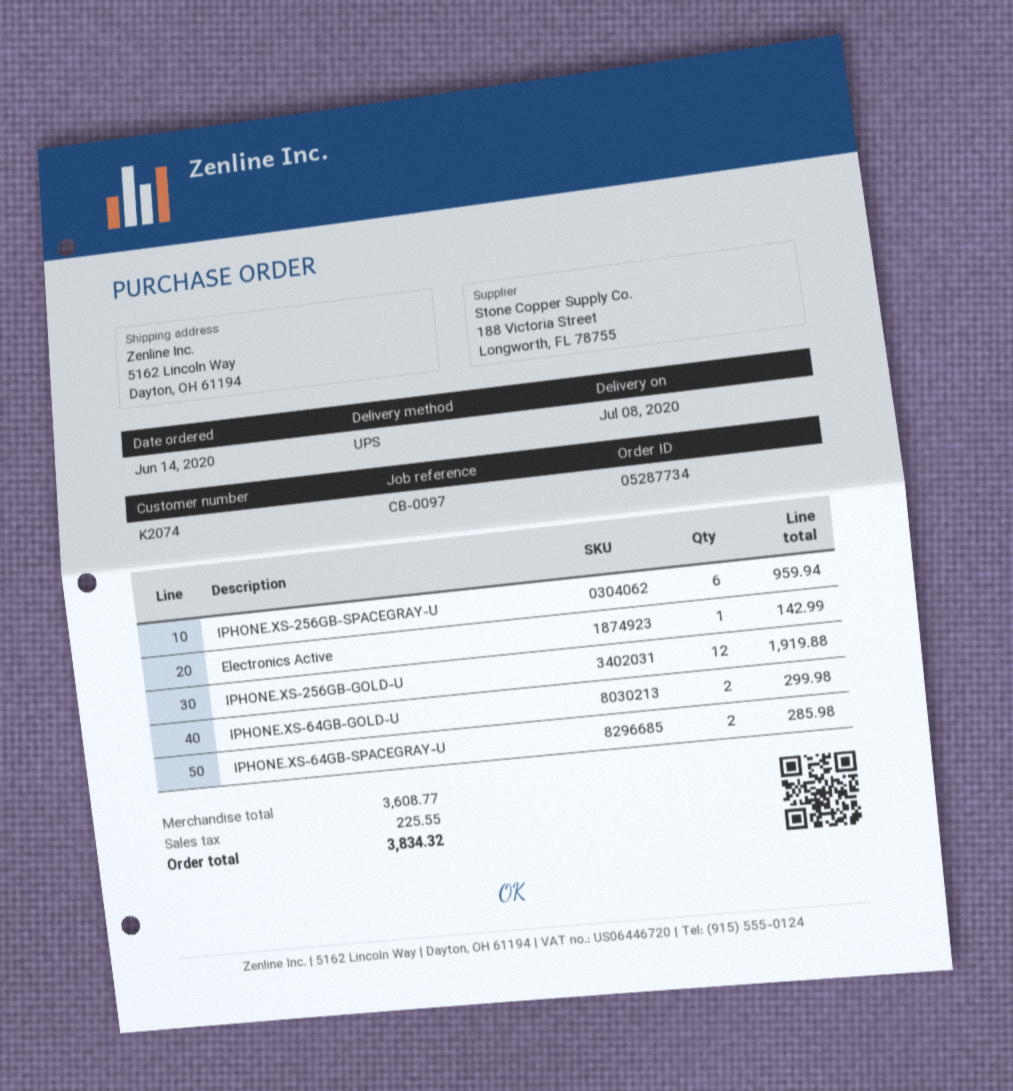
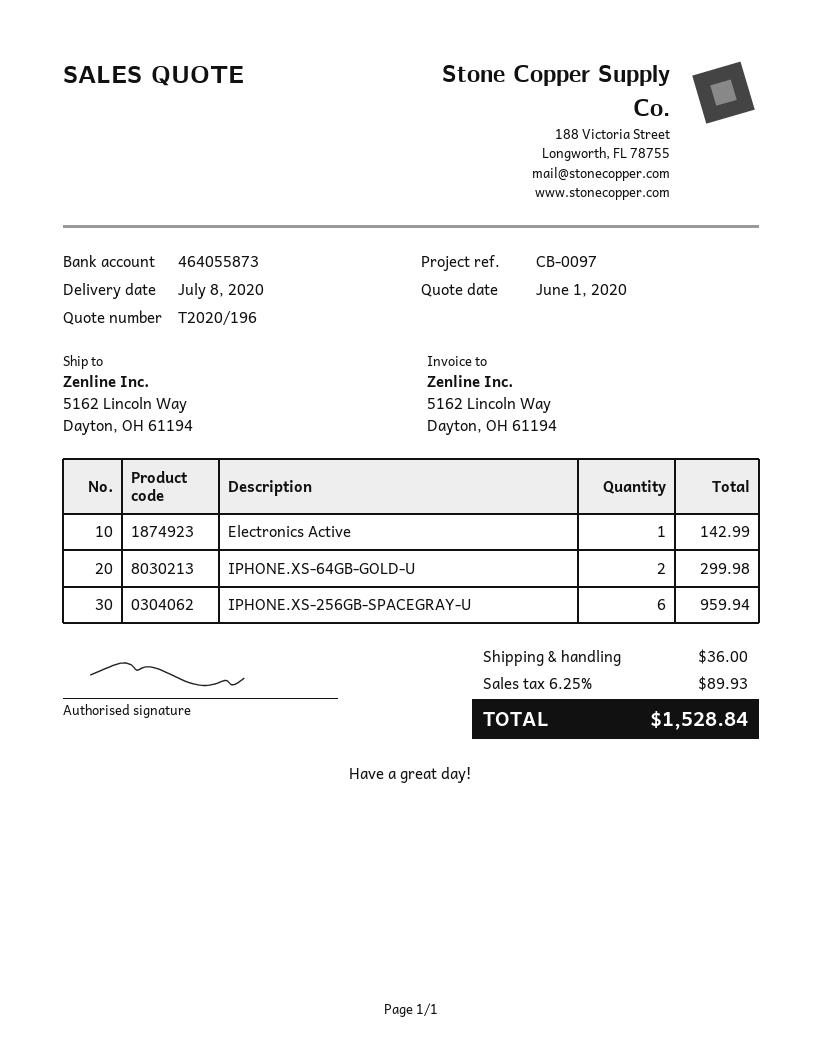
IPHONE.XS-256GB-GOLD-U: 12 for 1919.88 -> none
IPHONE.XS-64GB-SPACEGRAY-U: 2 for 285.98 -> none
shipping: none -> 36.00
tax: 225.55 -> 89.93
total: 3834.32 -> 1528.84

